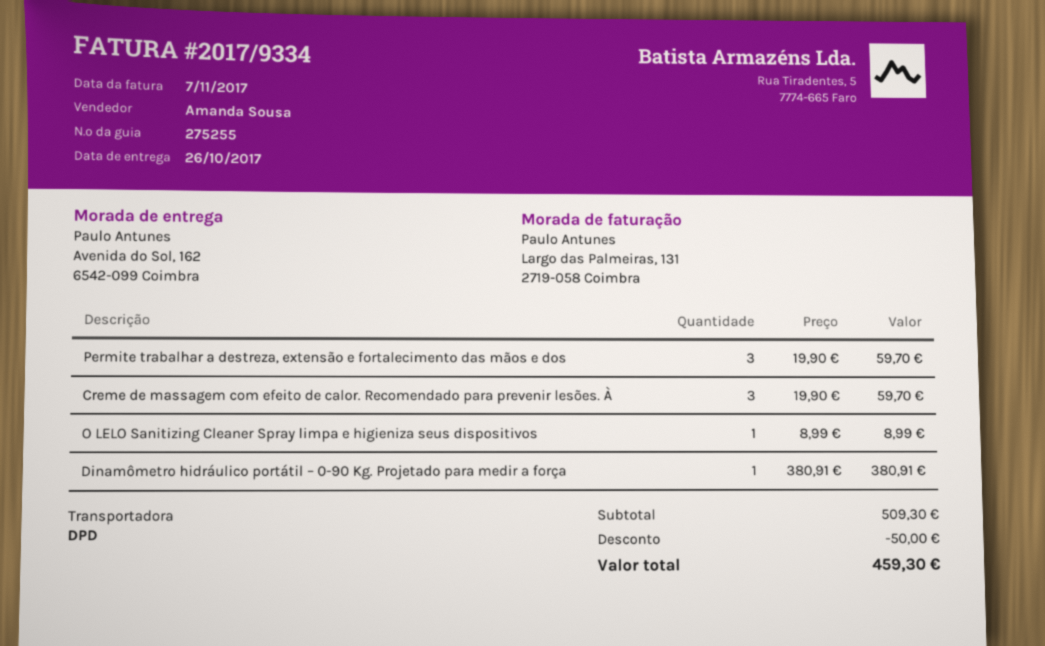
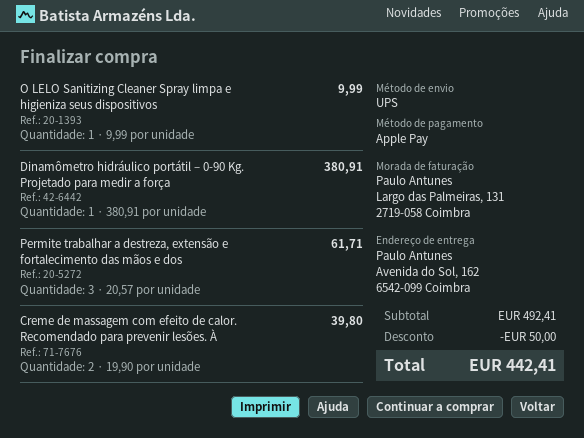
shipping method: DPD -> UPS
Permite trabalhar a destreza, extensão e fortalecimento das mãos e dos: 3 x 19.90 = 59.70 -> 3 x 20.57 = 61.71
Creme de massagem com efeito de calor. Recomendado para prevenir lesões. À: 3 x 19.90 = 59.70 -> 2 x 19.90 = 39.80
O LELO Sanitizing Cleaner Spray limpa e higieniza seus dispositivos: 1 x 8.99 = 8.99 -> 1 x 9.99 = 9.99
subtotal: 509.30 -> 492.41
total: 459.30 -> 442.41

